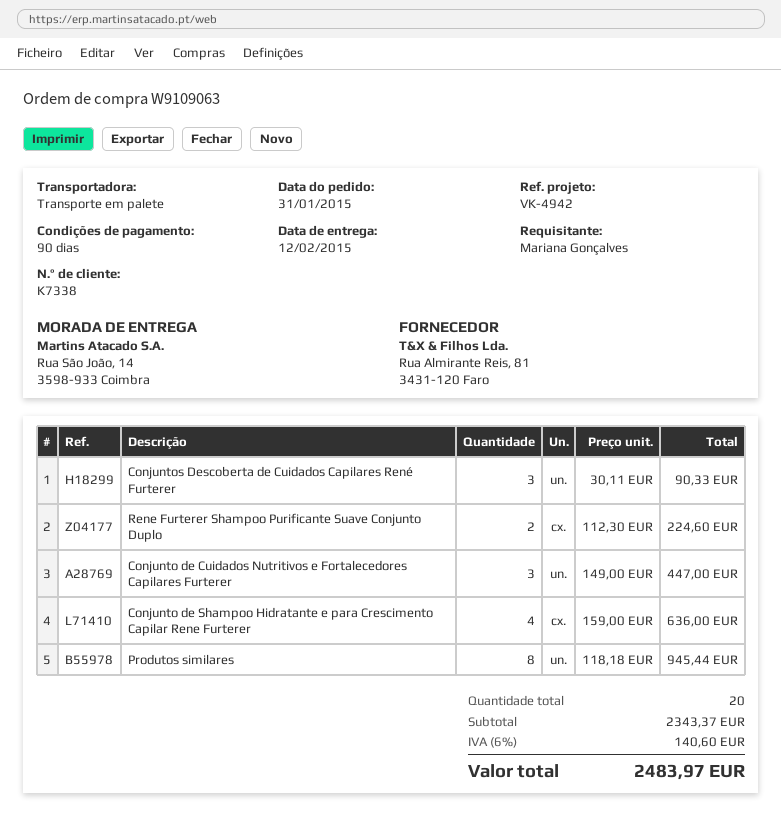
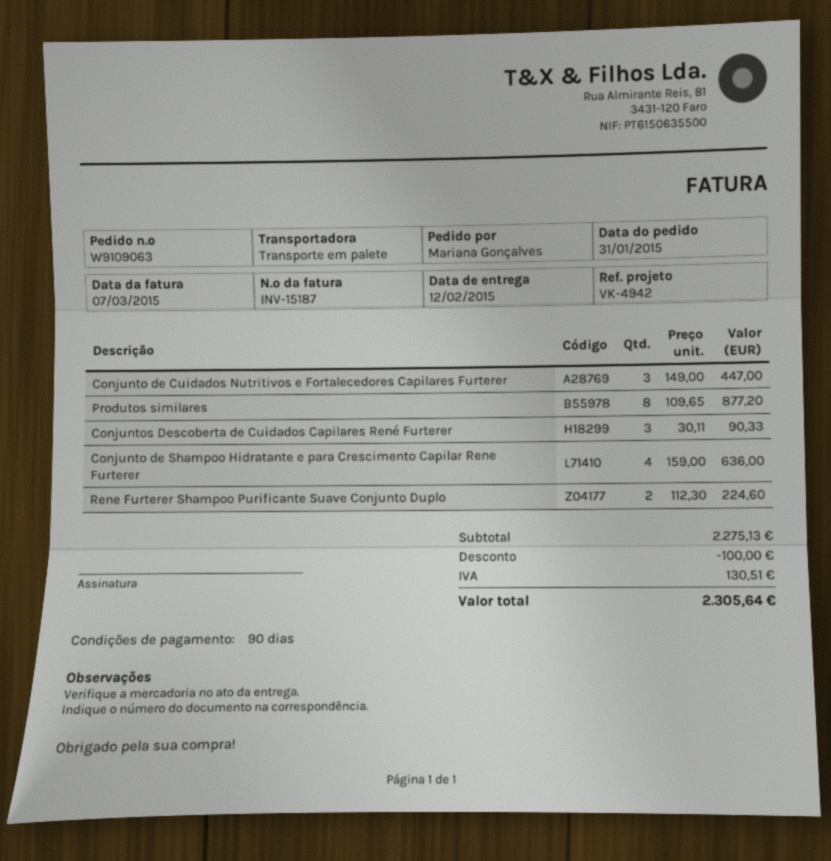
Produtos similares: 8 x 118.18 = 945.44 -> 8 x 109.65 = 877.20
subtotal: 2343.37 -> 2275.13
discount: none -> 100.00
tax: 140.60 -> 130.51
total: 2483.97 -> 2305.64

